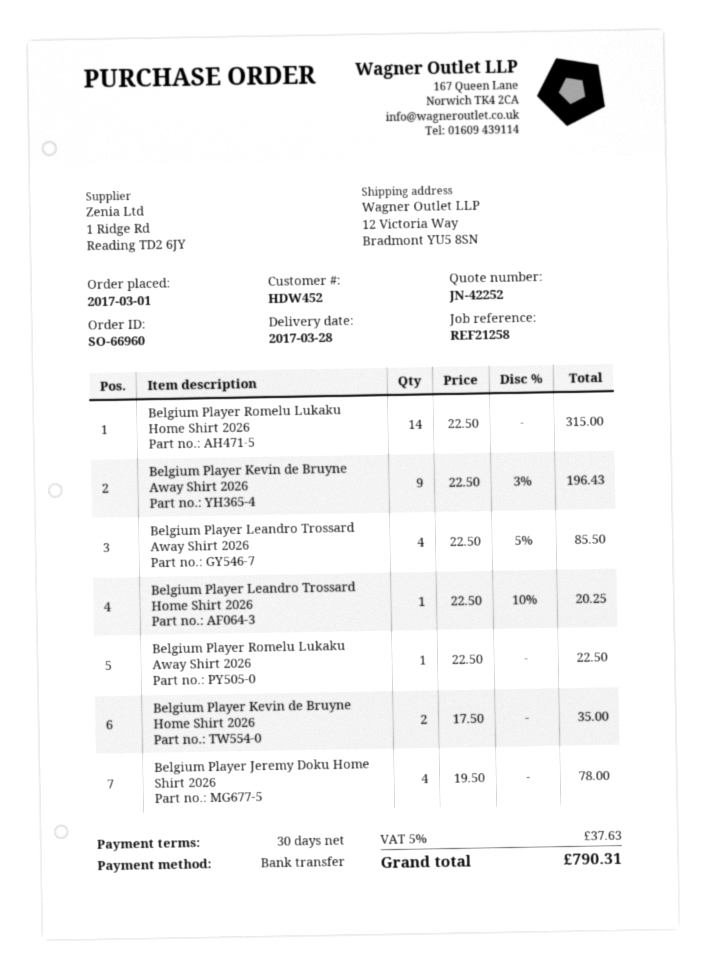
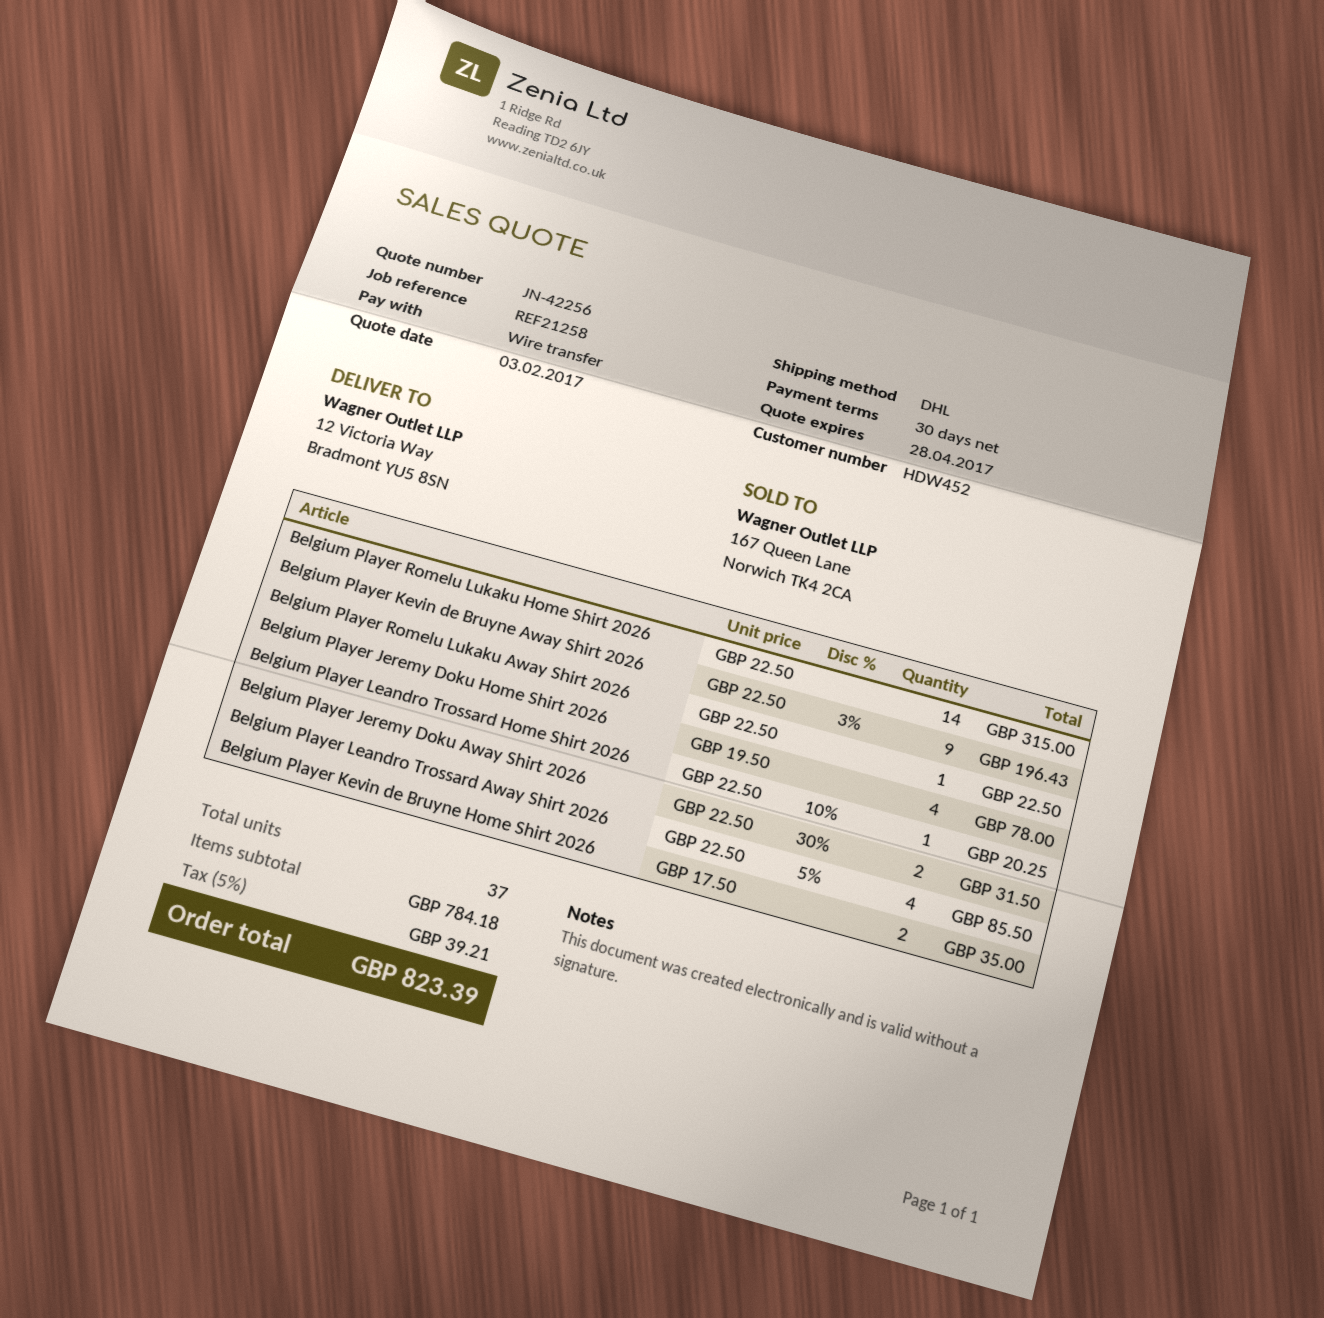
quote number: JN-42252 -> JN-42256
Belgium Player Jeremy Doku Away Shirt 2026: none -> 2 x 22.50 - 30% = 31.50
tax: 5% = 37.63 -> 5% = 39.21
total: 790.31 -> 823.39

